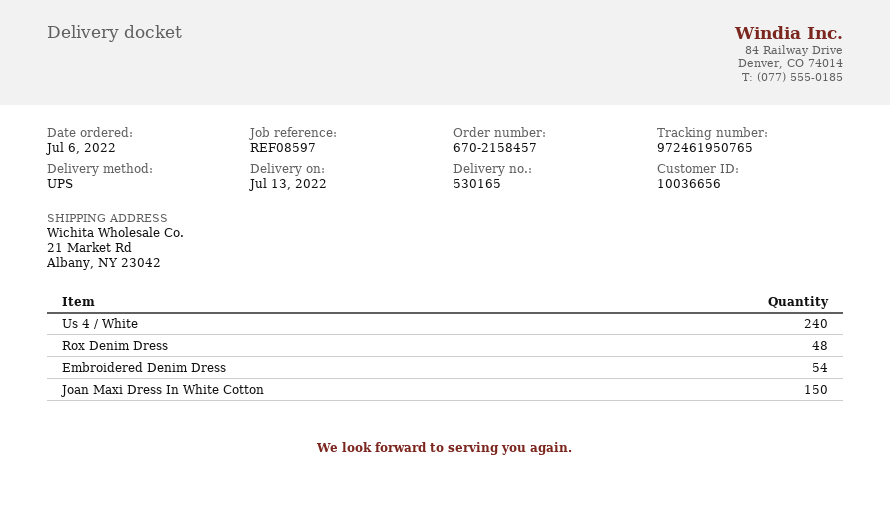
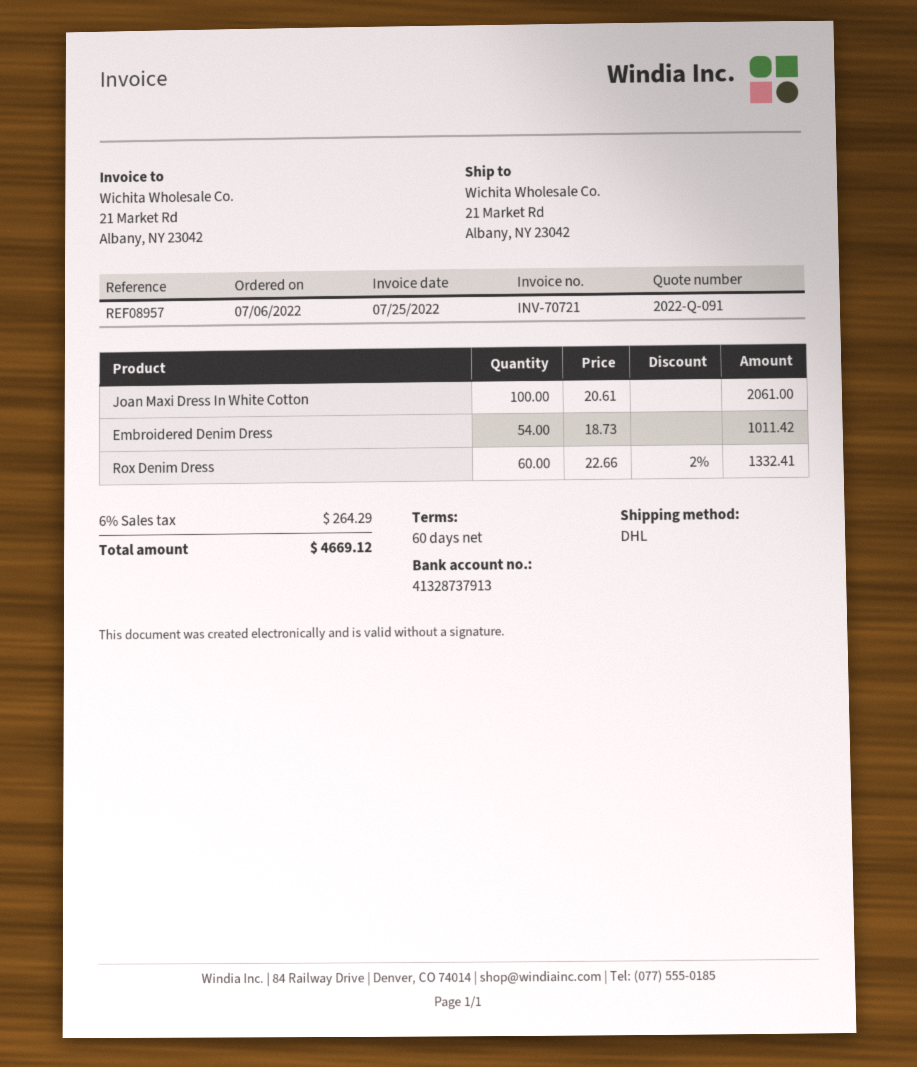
reference: REF08597 -> REF08957
shipping method: UPS -> DHL
Us 4 / White: 240 -> none
Rox Denim Dress: 48 -> 60
Joan Maxi Dress In White Cotton: 150 -> 100

